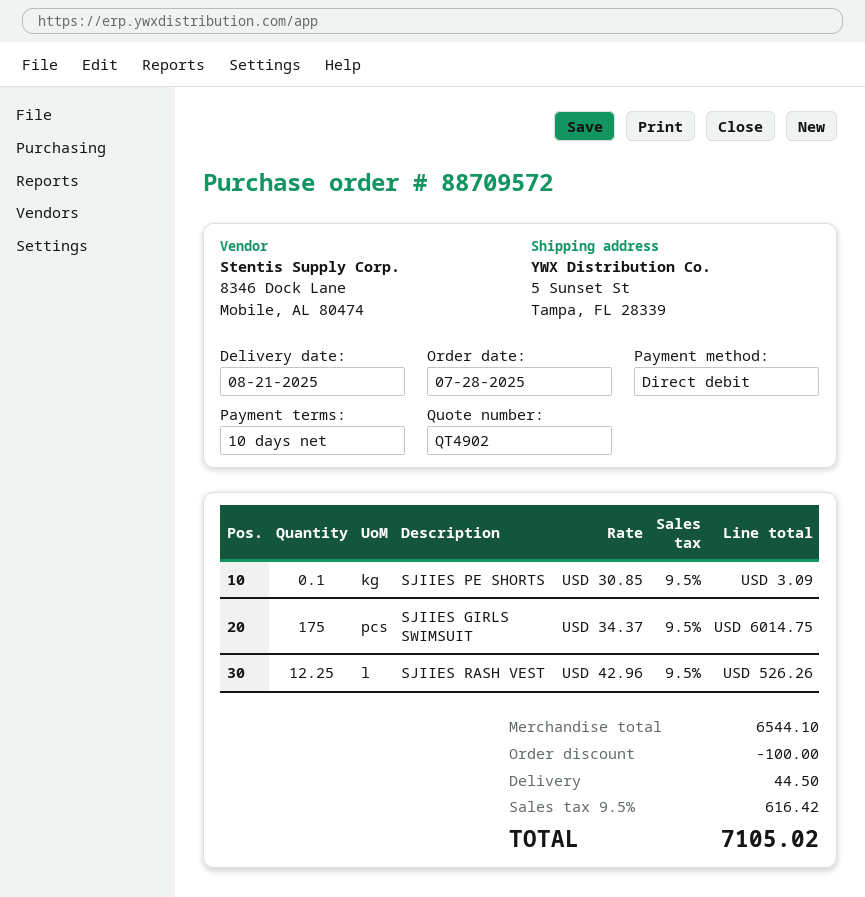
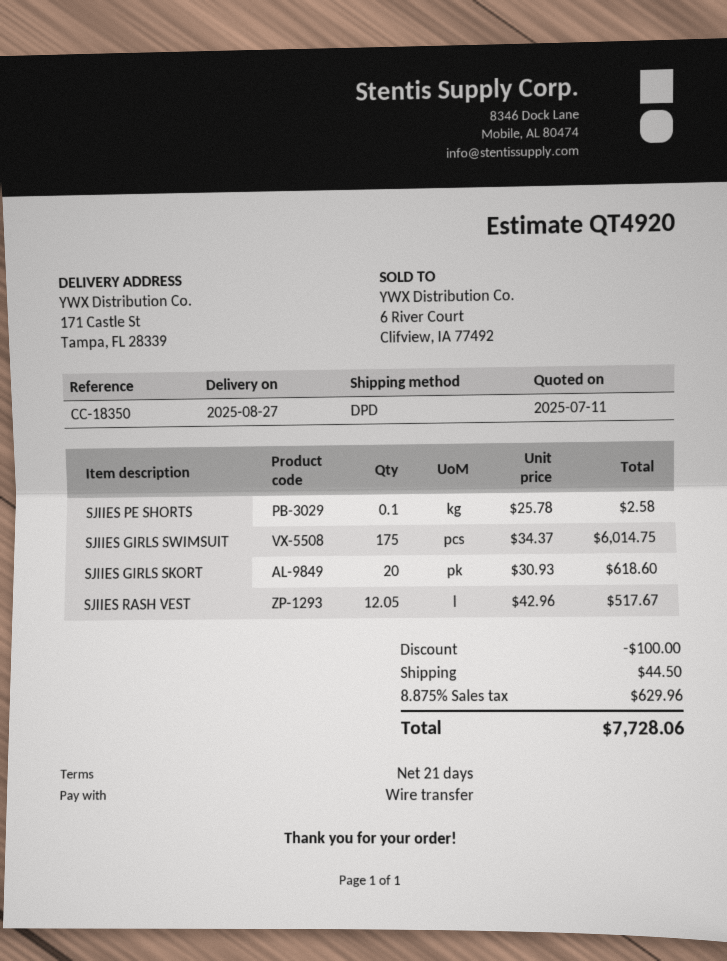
quote number: QT4902 -> QT4920
delivery date: 2025-08-21 -> 2025-08-27
payment terms: 10 days -> 21 days
payment method: direct debit -> bank transfer
ship to: 5 Sunset St, Tampa, FL 28339 -> 171 Castle St, Tampa, FL 28339
SJIIES PE SHORTS: 0.1 x 30.85 = 3.09 -> 0.1 x 25.78 = 2.58
SJIIES RASH VEST: 12.25 x 42.96 = 526.26 -> 12.05 x 42.96 = 517.67
SJIIES GIRLS SKORT: none -> 20 x 30.93 = 618.60
tax: 9.5% = 616.42 -> 8.875% = 629.96
total: 7105.02 -> 7728.06

